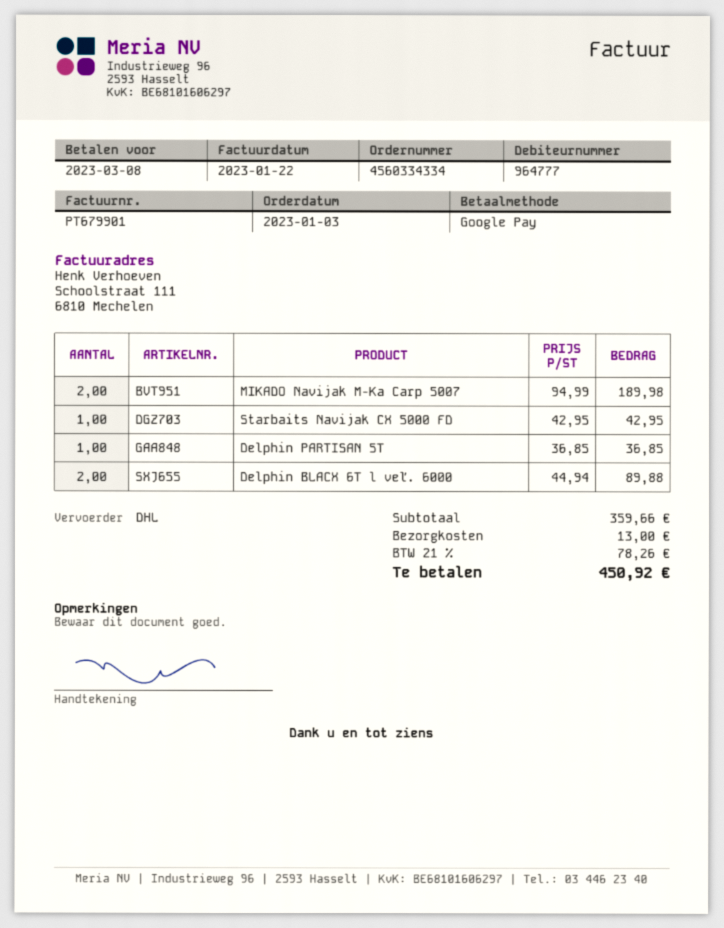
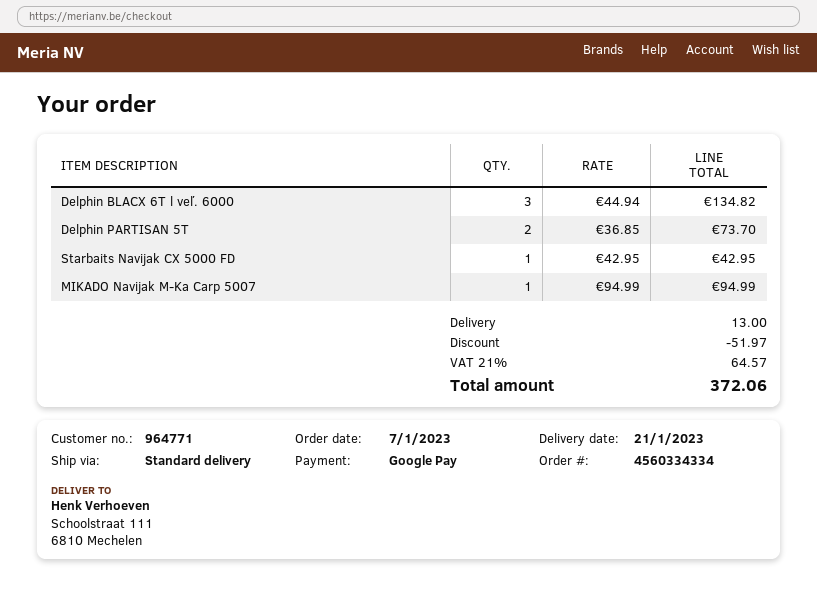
order date: 2023-01-03 -> 2023-01-07
customer number: 964777 -> 964771
shipping method: DHL -> standard
MIKADO Navijak M-Ka Carp 5007: 2 x 94.99 = 189.98 -> 1 x 94.99 = 94.99
Delphin PARTISAN 5T: 1 x 36.85 = 36.85 -> 2 x 36.85 = 73.70
Delphin BLACX 6T l veľ. 6000: 2 x 44.94 = 89.88 -> 3 x 44.94 = 134.82
discount: none -> 51.97
tax: 21% = 78.26 -> 21% = 64.57
total: 450.92 -> 372.06

